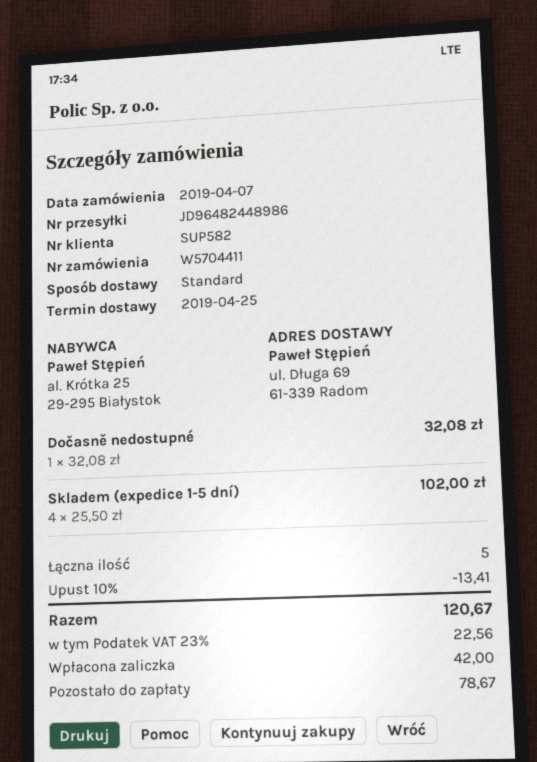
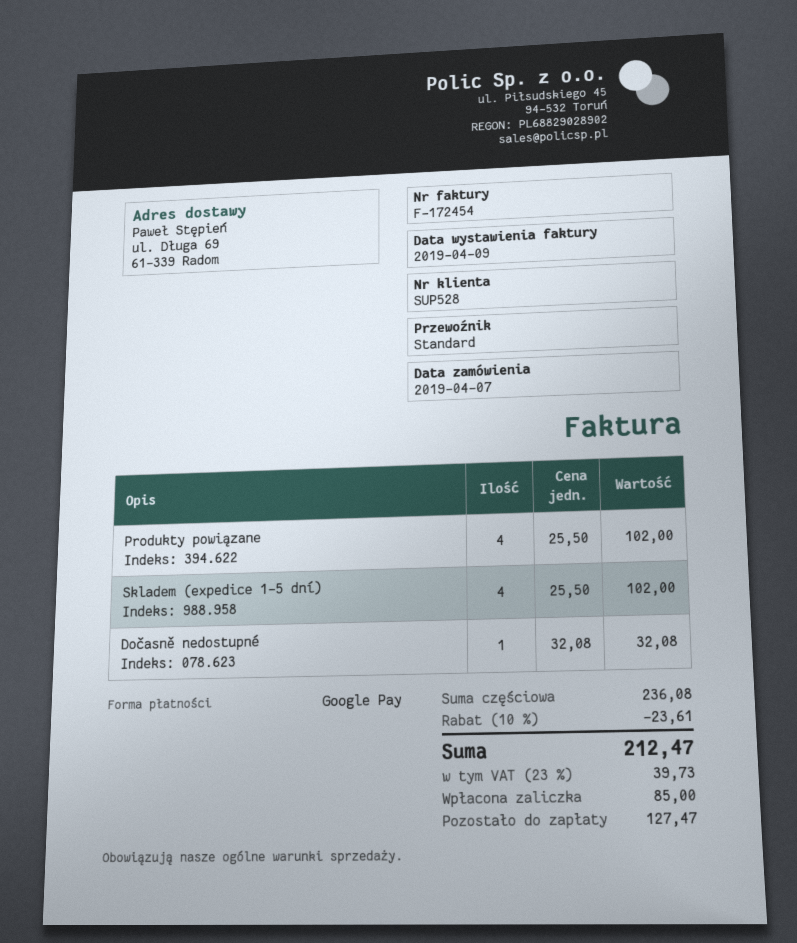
customer number: SUP582 -> SUP528
Produkty powiązane: none -> 4 x 25.50 = 102.00
discount: 10% = 13.41 -> 10% = 23.61
tax: 23% = 22.56 -> 23% = 39.73
total: 120.67 -> 212.47
deposit: 42.00 -> 85.00
balance: 78.67 -> 127.47

